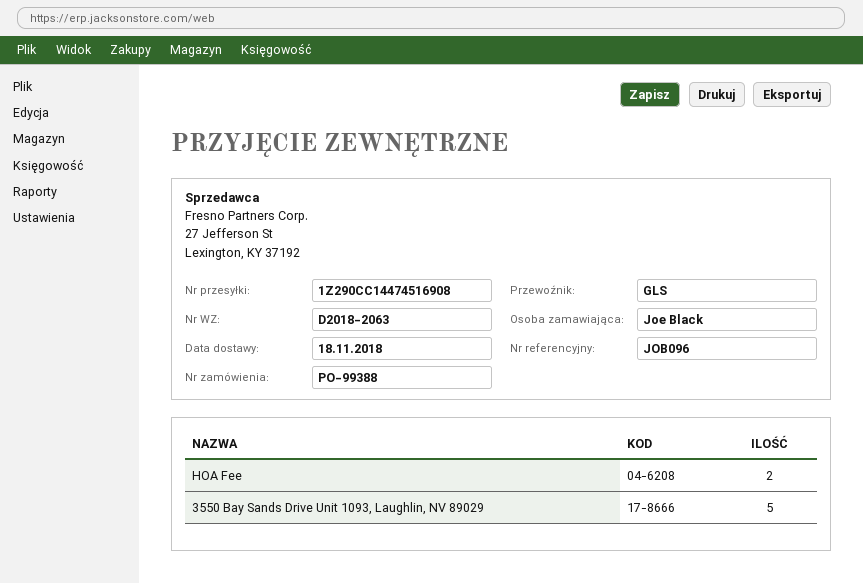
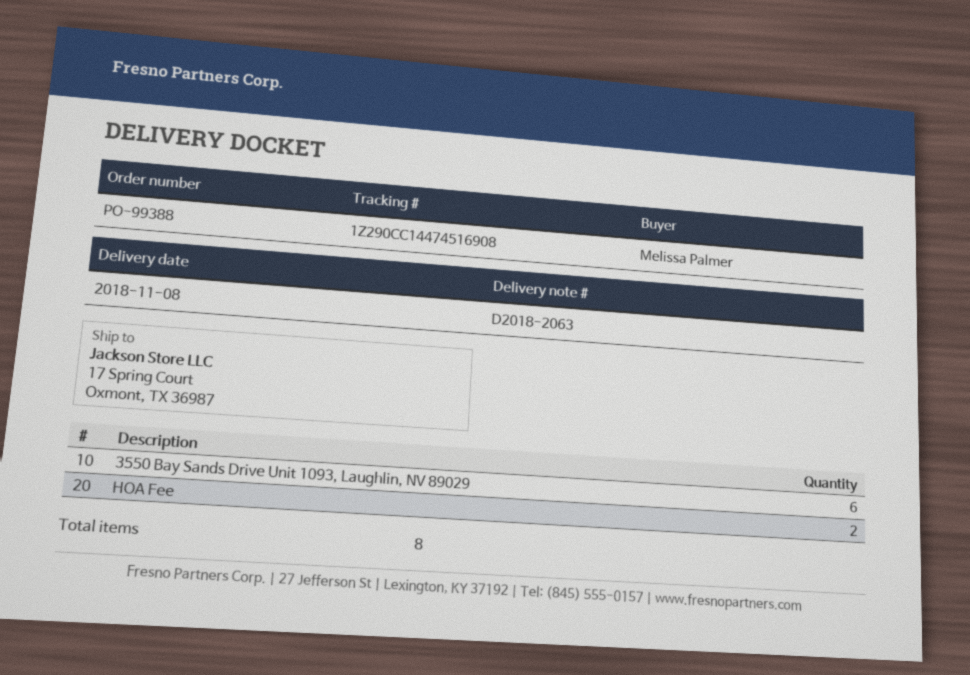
delivery date: 2018-11-18 -> 2018-11-08
ordered by: Joe Black -> Melissa Palmer
3550 Bay Sands Drive Unit 1093, Laughlin, NV 89029: 5 -> 6

